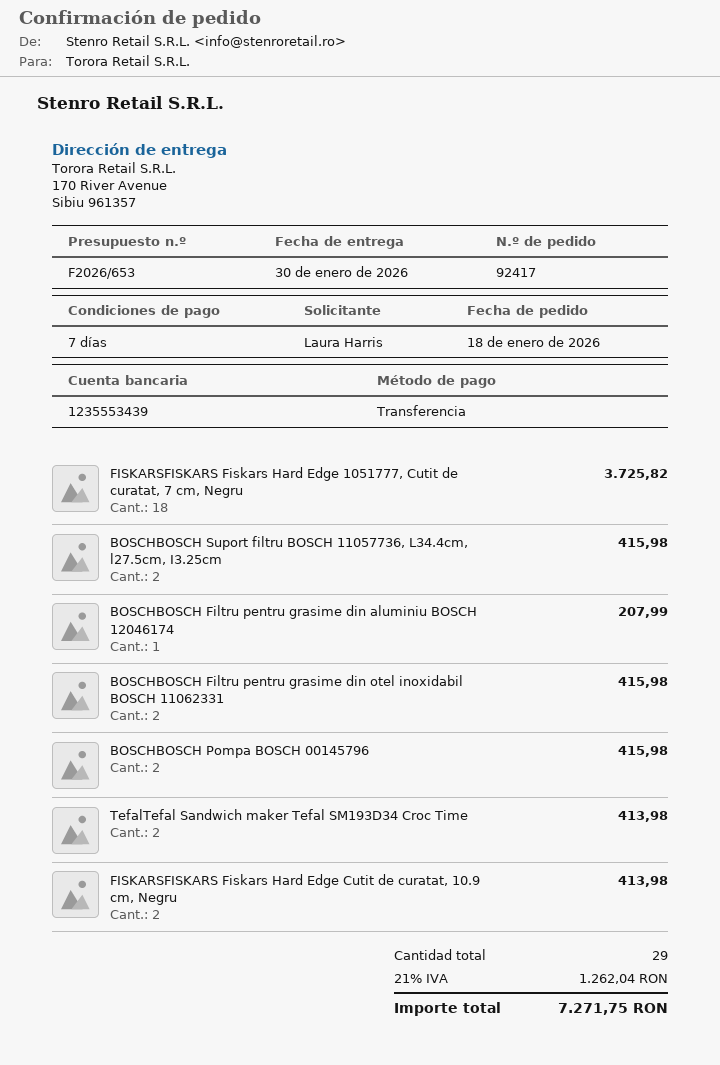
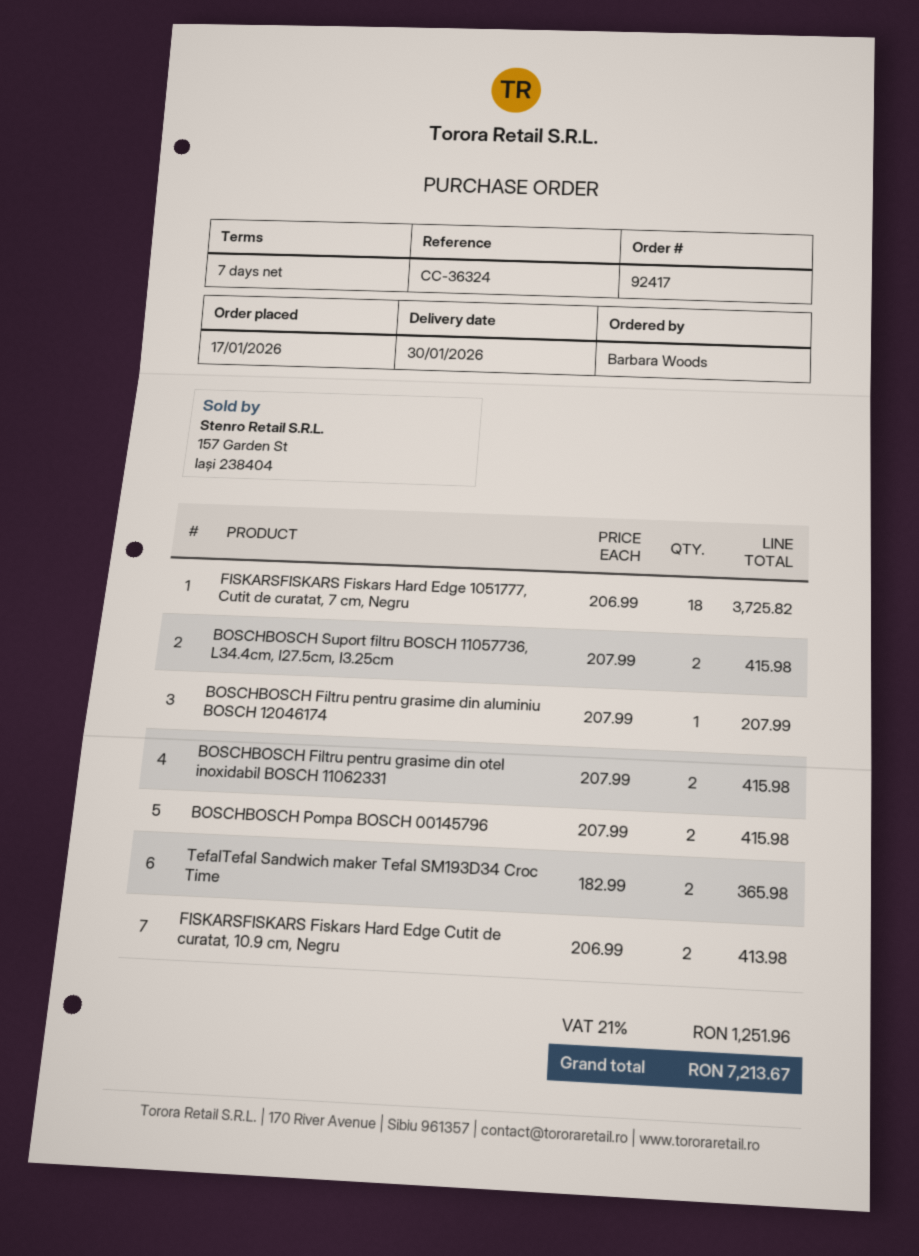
order date: 2026-01-18 -> 2026-01-17
ordered by: Laura Harris -> Barbara Woods
TefalTefal Sandwich maker Tefal SM193D34 Croc Time: 2 for 413.98 -> 2 for 365.98
tax: 21% = 1262.04 -> 21% = 1251.96
total: 7271.75 -> 7213.67

